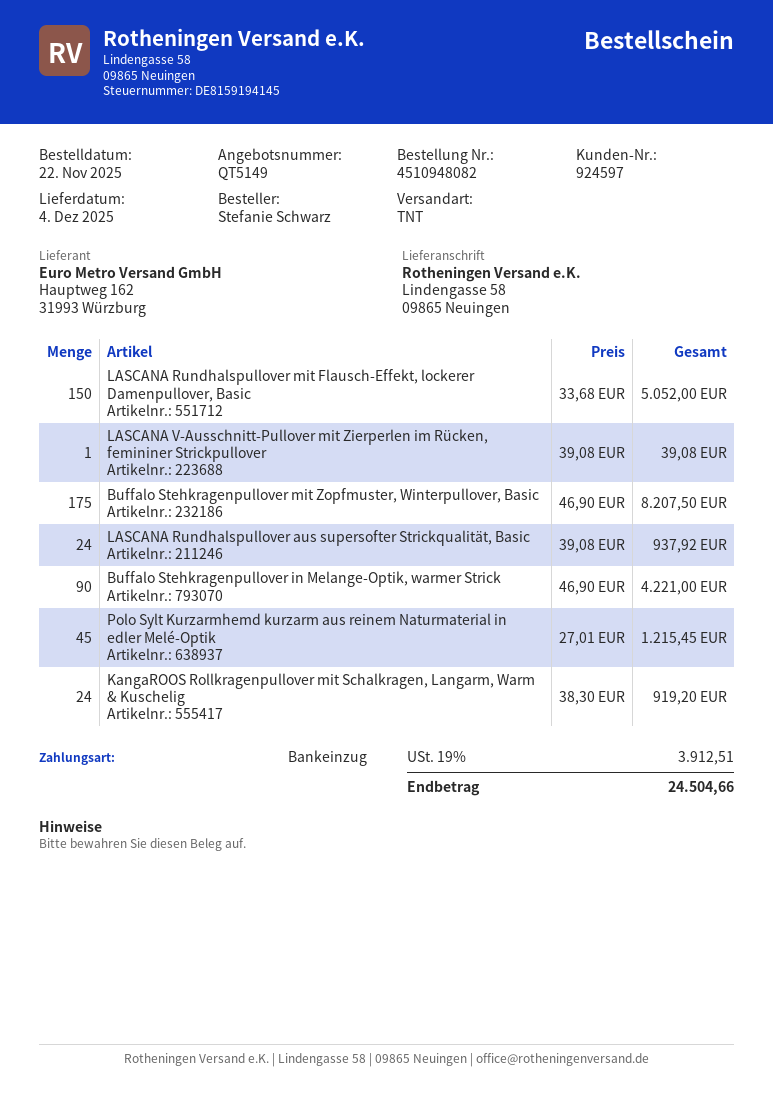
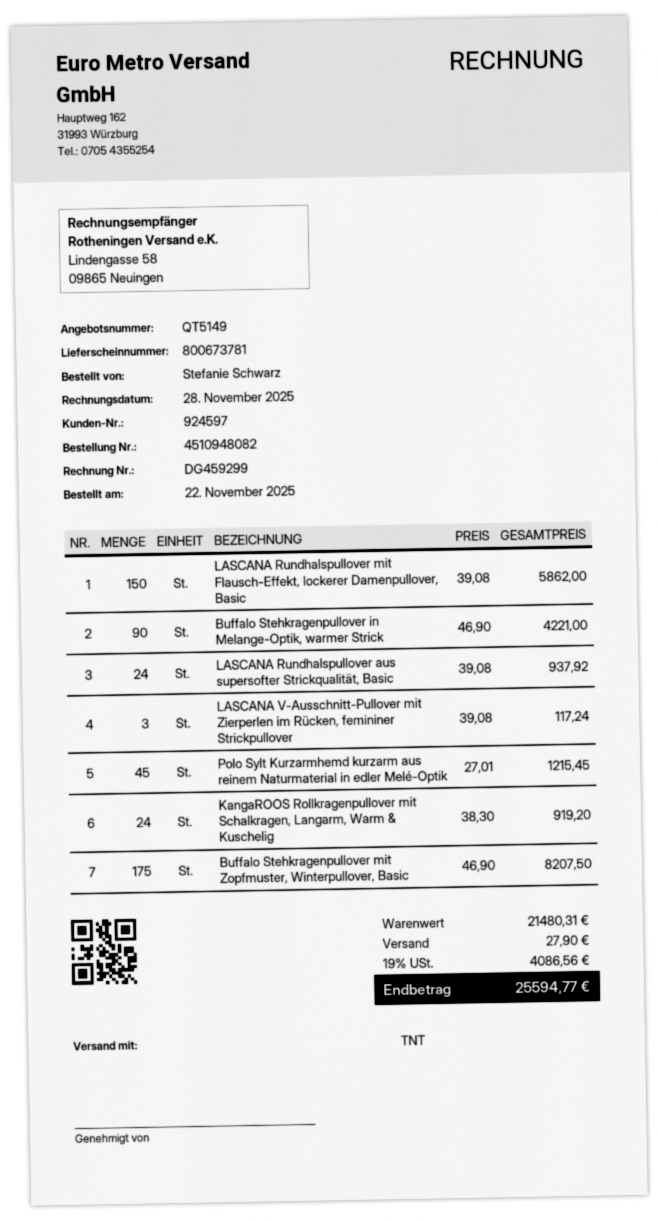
LASCANA Rundhalspullover mit Flausch-Effekt, lockerer Damenpullover, Basic: 150 x 33.68 = 5052.00 -> 150 x 39.08 = 5862.00
LASCANA V-Ausschnitt-Pullover mit Zierperlen im Rücken, femininer Strickpullover: 1 x 39.08 = 39.08 -> 3 x 39.08 = 117.24
shipping: none -> 27.90
tax: 19% = 3912.51 -> 19% = 4086.56
total: 24504.66 -> 25594.77

